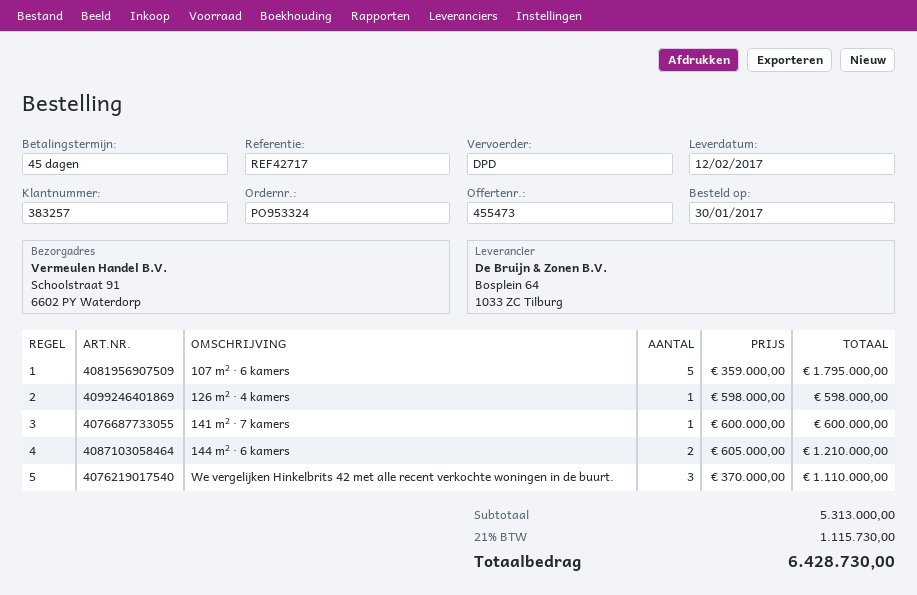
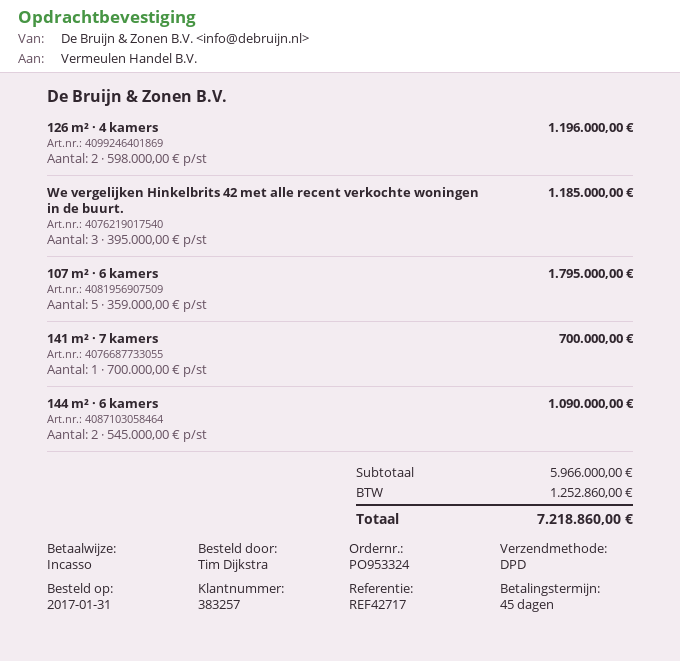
order date: 2017-01-30 -> 2017-01-31
126 m² · 4 kamers: 1 x 598000.00 = 598000.00 -> 2 x 598000.00 = 1196000.00
141 m² · 7 kamers: 1 x 600000.00 = 600000.00 -> 1 x 700000.00 = 700000.00
144 m² · 6 kamers: 2 x 605000.00 = 1210000.00 -> 2 x 545000.00 = 1090000.00
We vergelijken Hinkelbrits 42 met alle recent verkochte woningen in de buurt.: 3 x 370000.00 = 1110000.00 -> 3 x 395000.00 = 1185000.00
subtotal: 5313000.00 -> 5966000.00
tax: 1115730.00 -> 1252860.00
total: 6428730.00 -> 7218860.00

